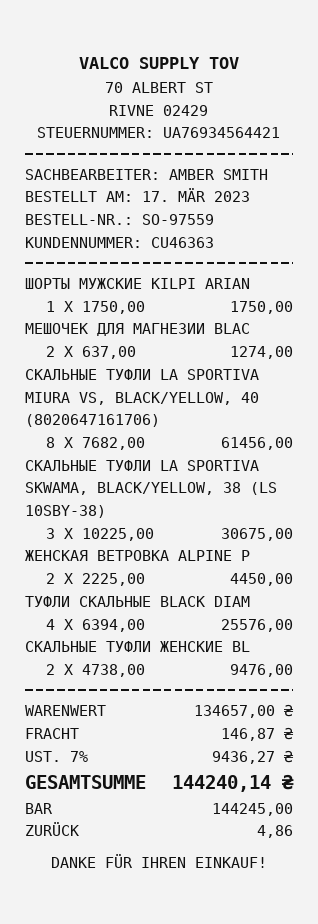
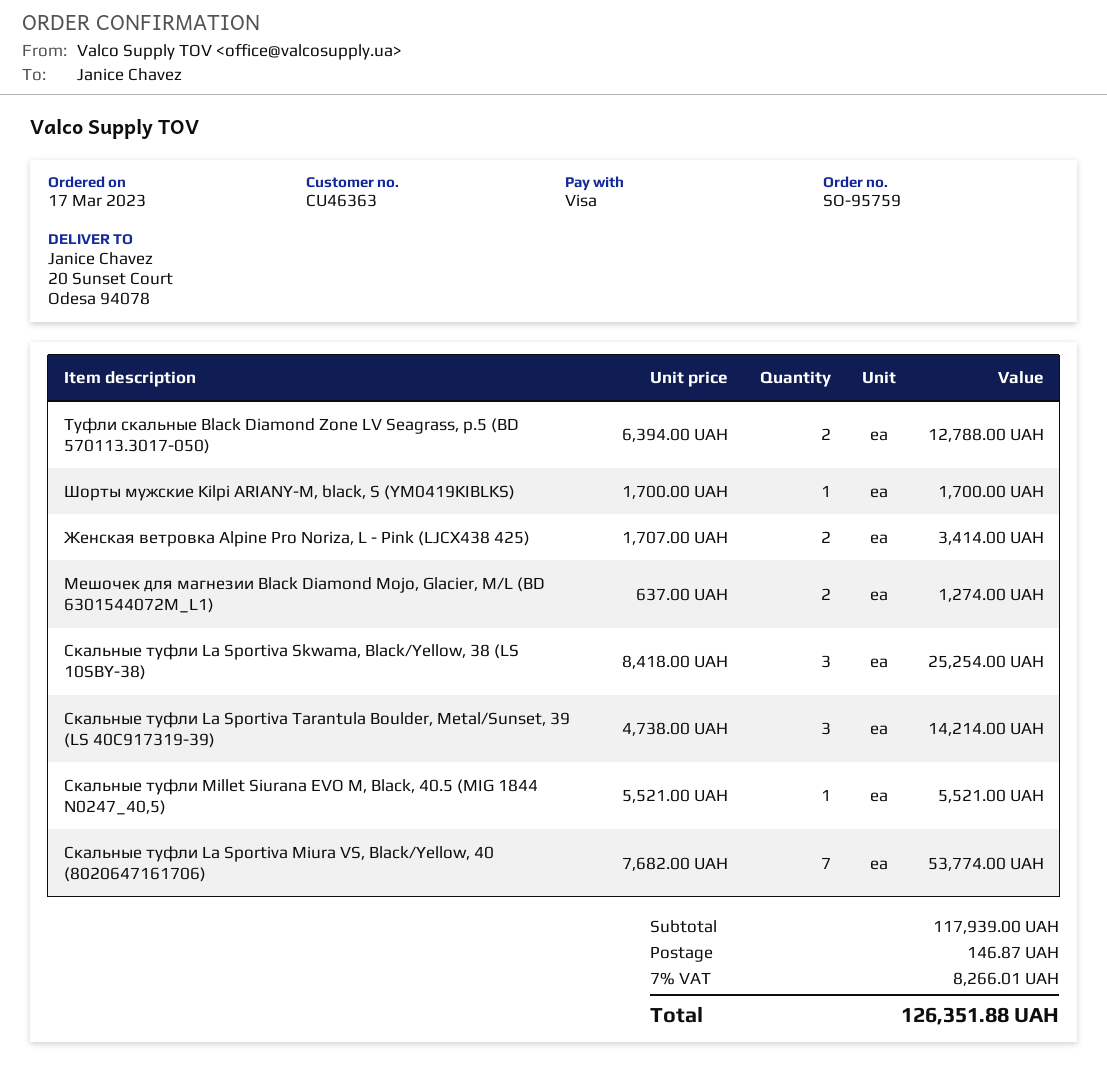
order number: SO-97559 -> SO-95759
payment method: cash -> Visa
ШОРТЫ МУЖСКИЕ KILPI ARIAN: 1 x 1750.00 = 1750.00 -> 1 x 1700.00 = 1700.00
СКАЛЬНЫЕ ТУФЛИ LA SPORTIVA MIURA VS, BLACK/YELLOW, 40 (8020647161706): 8 x 7682.00 = 61456.00 -> 7 x 7682.00 = 53774.00
СКАЛЬНЫЕ ТУФЛИ LA SPORTIVA SKWAMA, BLACK/YELLOW, 38 (LS 10SBY-38): 3 x 10225.00 = 30675.00 -> 3 x 8418.00 = 25254.00
ЖЕНСКАЯ ВЕТРОВКА ALPINE P: 2 x 2225.00 = 4450.00 -> 2 x 1707.00 = 3414.00
ТУФЛИ СКАЛЬНЫЕ BLACK DIAM: 4 x 6394.00 = 25576.00 -> 2 x 6394.00 = 12788.00
СКАЛЬНЫЕ ТУФЛИ ЖЕНСКИЕ BL: 2 x 4738.00 = 9476.00 -> none
Скальные туфли La Sportiva Tarantula Boulder, Metal/Sunset, 39 (LS 40C917319-39): none -> 3 x 4738.00 = 14214.00
Скальные туфли Millet Siurana EVO M, Black, 40.5 (MIG 1844 N0247_40,5): none -> 1 x 5521.00 = 5521.00
subtotal: 134657.00 -> 117939.00
tax: 7% = 9436.27 -> 7% = 8266.01
total: 144240.14 -> 126351.88

